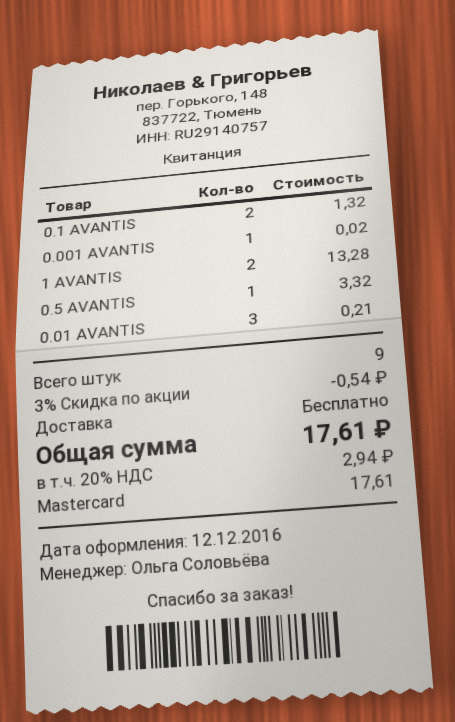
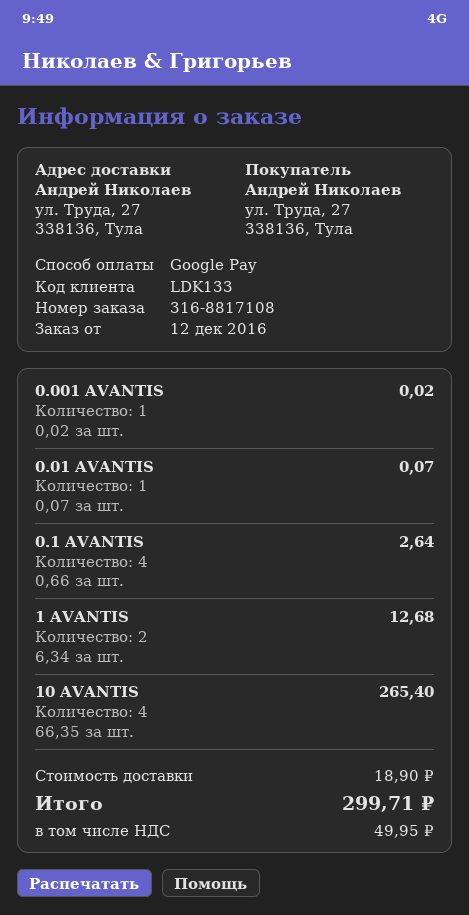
payment method: Mastercard -> Google Pay
0.1 AVANTIS: 2 for 1.32 -> 4 for 2.64
1 AVANTIS: 2 for 13.28 -> 2 for 12.68
0.5 AVANTIS: 1 for 3.32 -> none
0.01 AVANTIS: 3 for 0.21 -> 1 for 0.07
10 AVANTIS: none -> 4 for 265.40
discount: 3% = 0.54 -> none
shipping: 0.00 -> 18.90
tax: 2.94 -> 49.95
total: 17.61 -> 299.71

